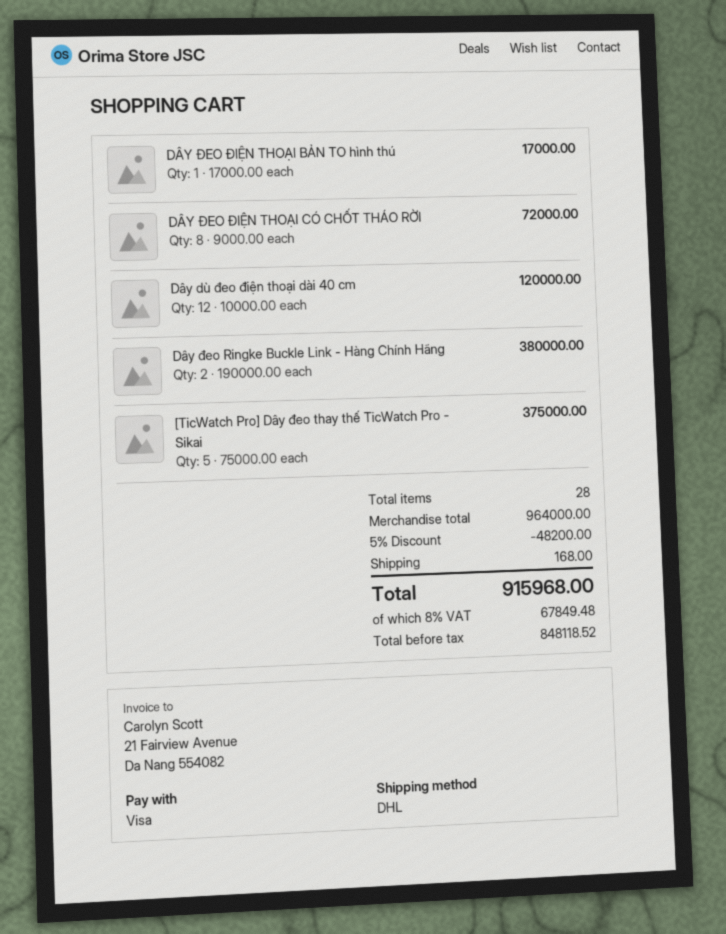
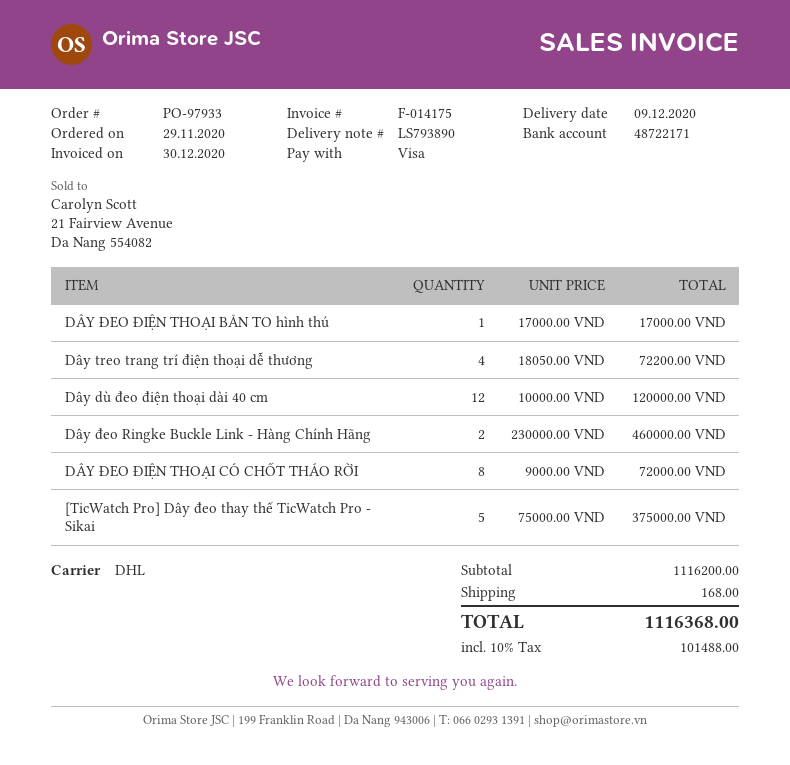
Dây đeo Ringke Buckle Link - Hàng Chính Hãng: 2 x 190000.00 = 380000.00 -> 2 x 230000.00 = 460000.00
Dây treo trang trí điện thoại dễ thương: none -> 4 x 18050.00 = 72200.00
subtotal: 964000.00 -> 1116200.00
discount: 5% = 48200.00 -> none
tax: 8% = 67849.48 -> 10% = 101488.00
total: 915968.00 -> 1116368.00

